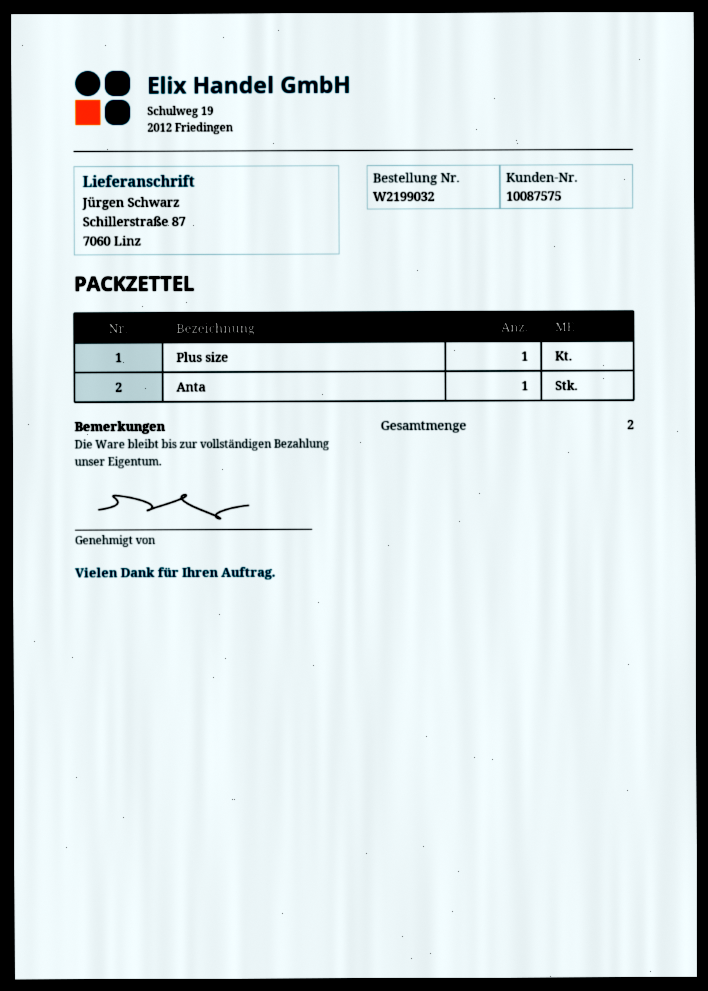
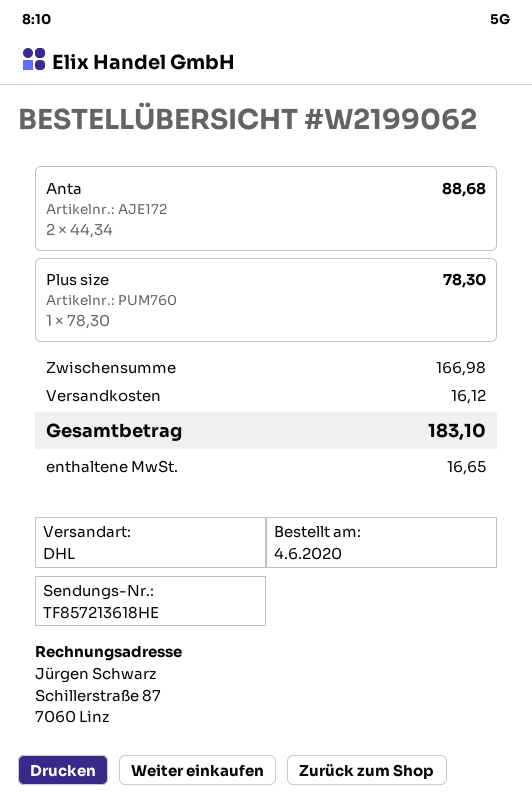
order number: W2199032 -> W2199062
Anta: 1 -> 2

